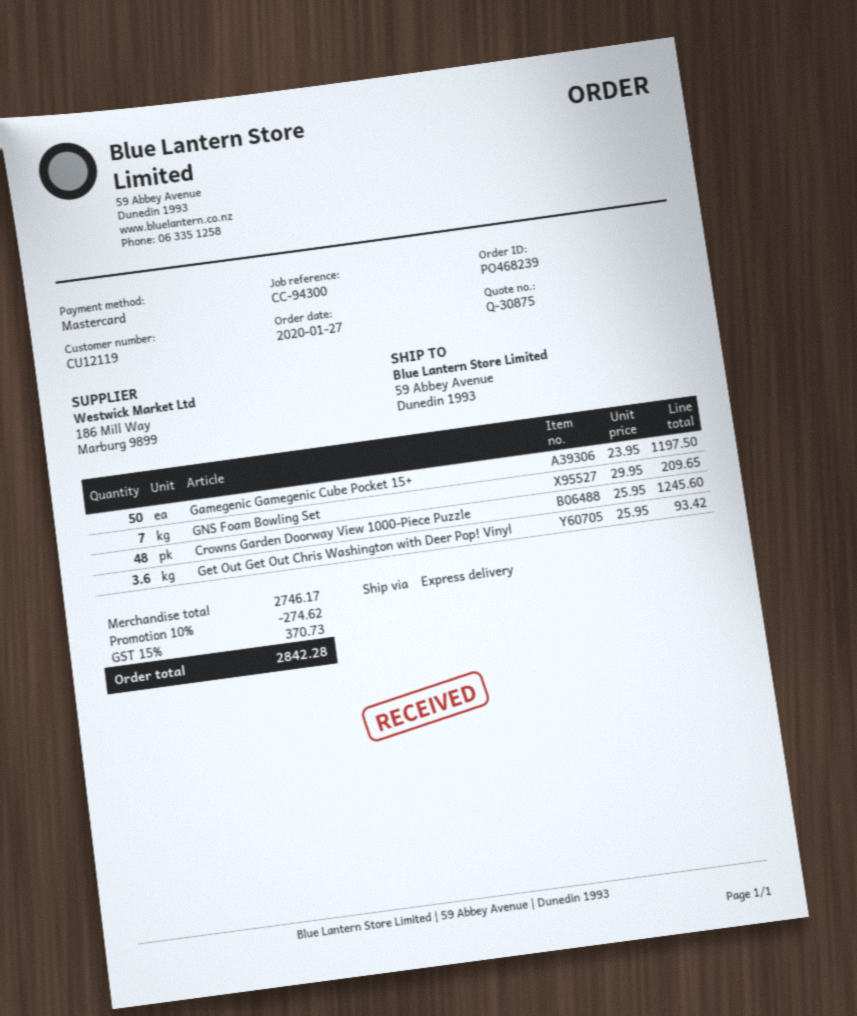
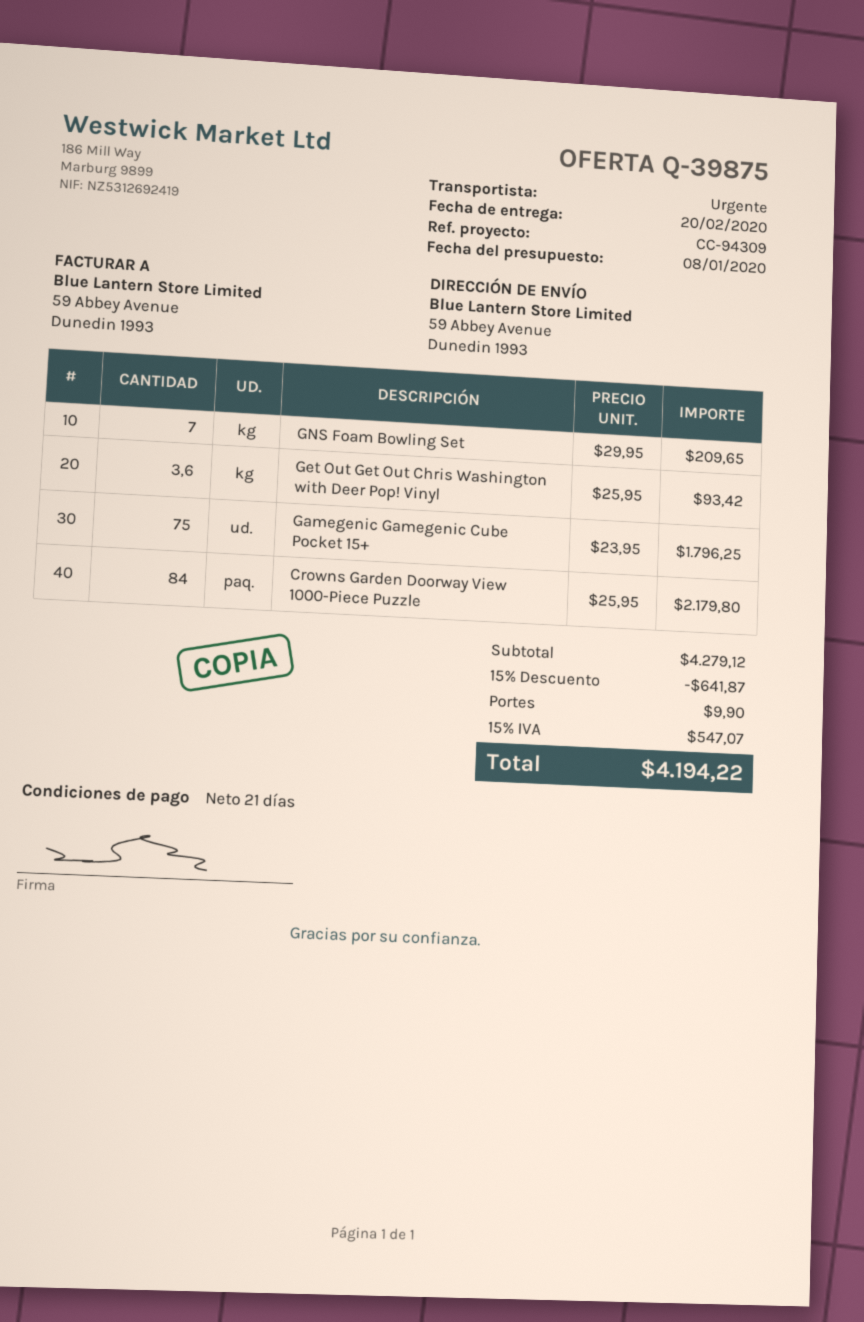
quote number: Q-30875 -> Q-39875
reference: CC-94300 -> CC-94309
Gamegenic Gamegenic Cube Pocket 15+: 50 x 23.95 = 1197.50 -> 75 x 23.95 = 1796.25
Crowns Garden Doorway View 1000-Piece Puzzle: 48 x 25.95 = 1245.60 -> 84 x 25.95 = 2179.80
subtotal: 2746.17 -> 4279.12
discount: 10% = 274.62 -> 15% = 641.87
shipping: none -> 9.90
tax: 15% = 370.73 -> 15% = 547.07
total: 2842.28 -> 4194.22

